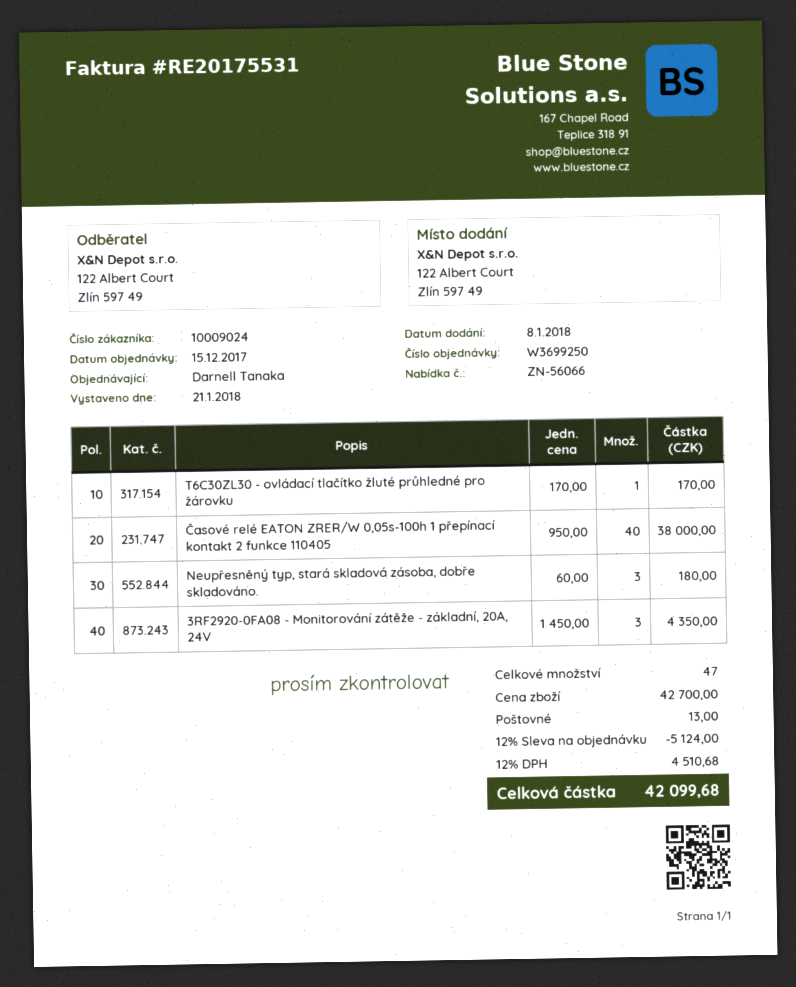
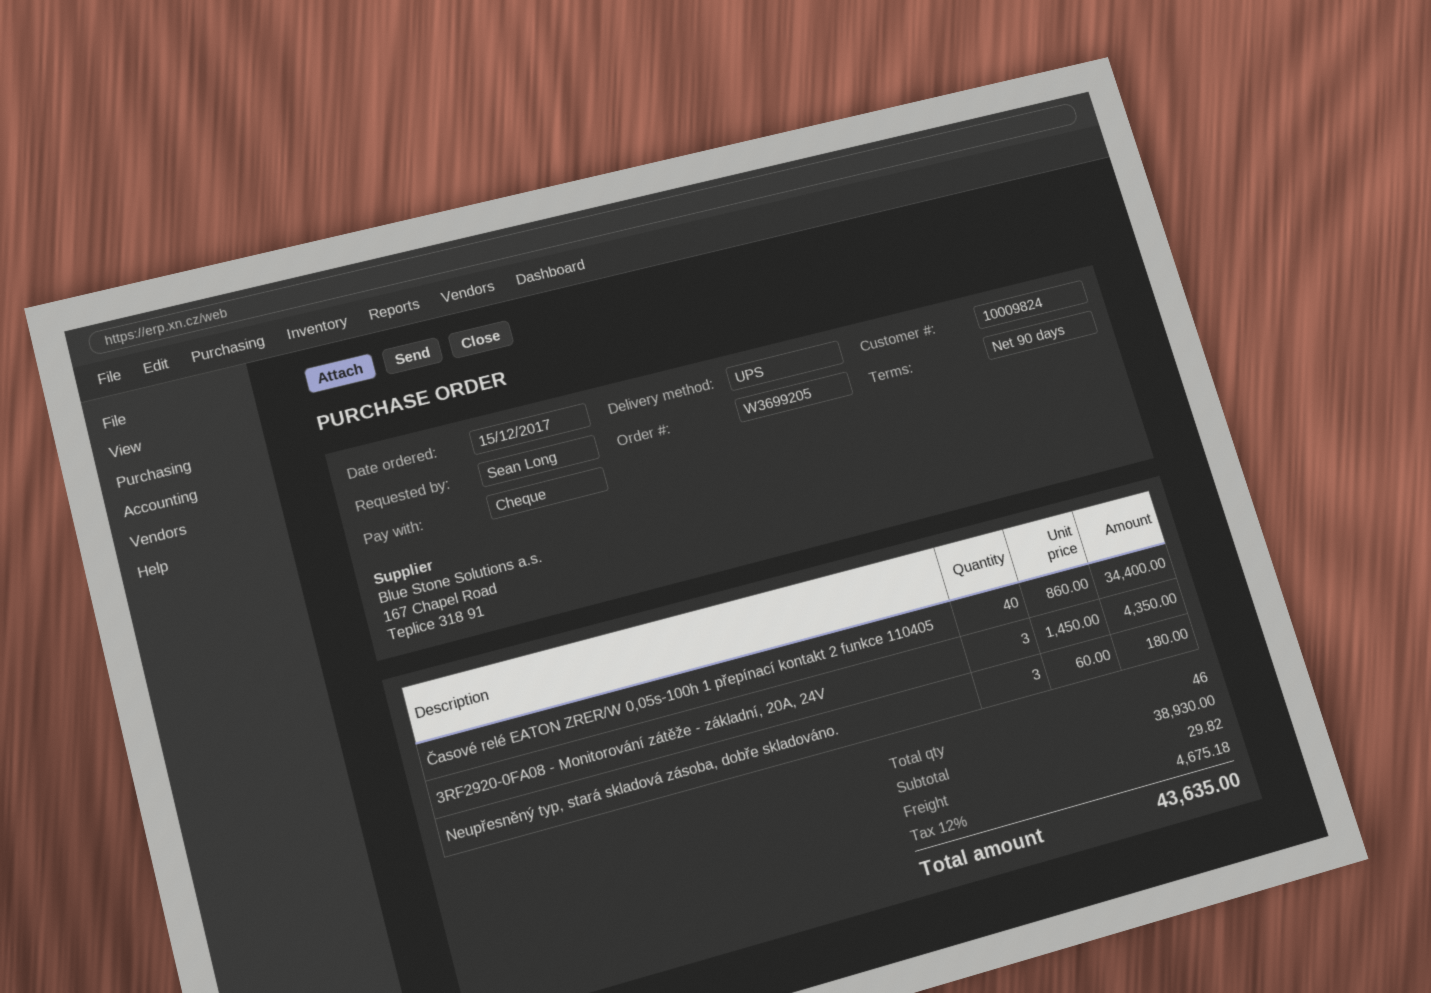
order number: W3699250 -> W3699205
customer number: 10009024 -> 10009824
ordered by: Darnell Tanaka -> Sean Long
T6C30ZL30 - ovládací tlačítko žluté průhledné pro žárovku: 1 x 170.00 = 170.00 -> none
Časové relé EATON ZRER/W 0,05s-100h 1 přepínací kontakt 2 funkce 110405: 40 x 950.00 = 38000.00 -> 40 x 860.00 = 34400.00
total quantity: 47 -> 46
subtotal: 42700.00 -> 38930.00
discount: 12% = 5124.00 -> none
shipping: 13.00 -> 29.82
tax: 12% = 4510.68 -> 12% = 4675.18
total: 42099.68 -> 43635.00

